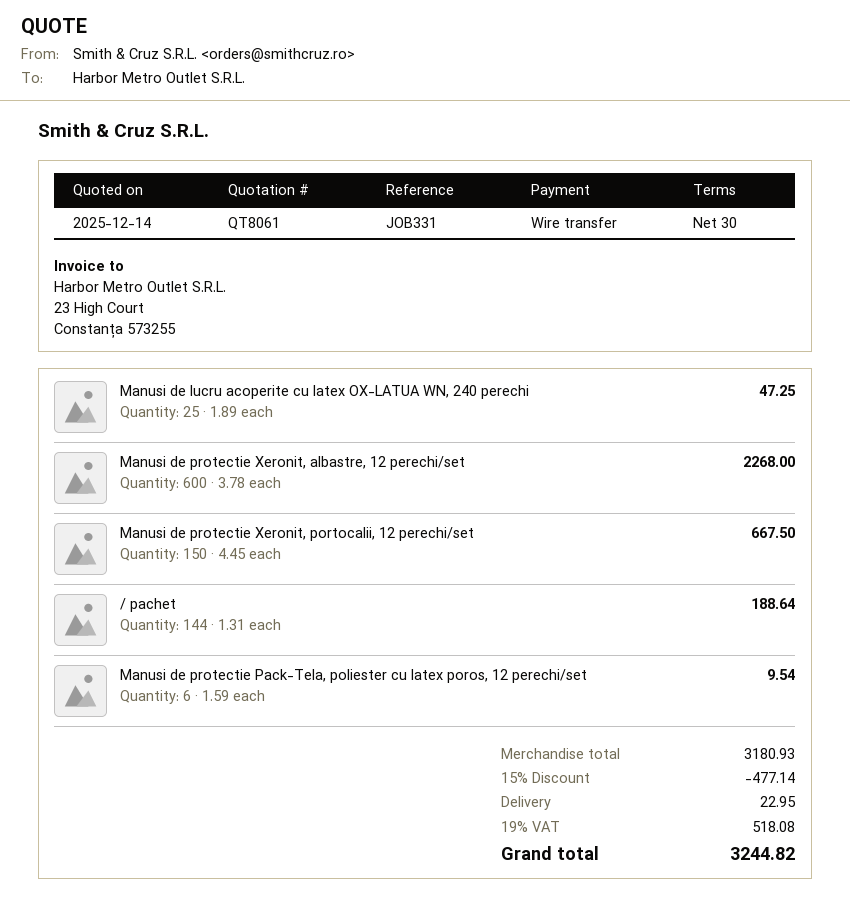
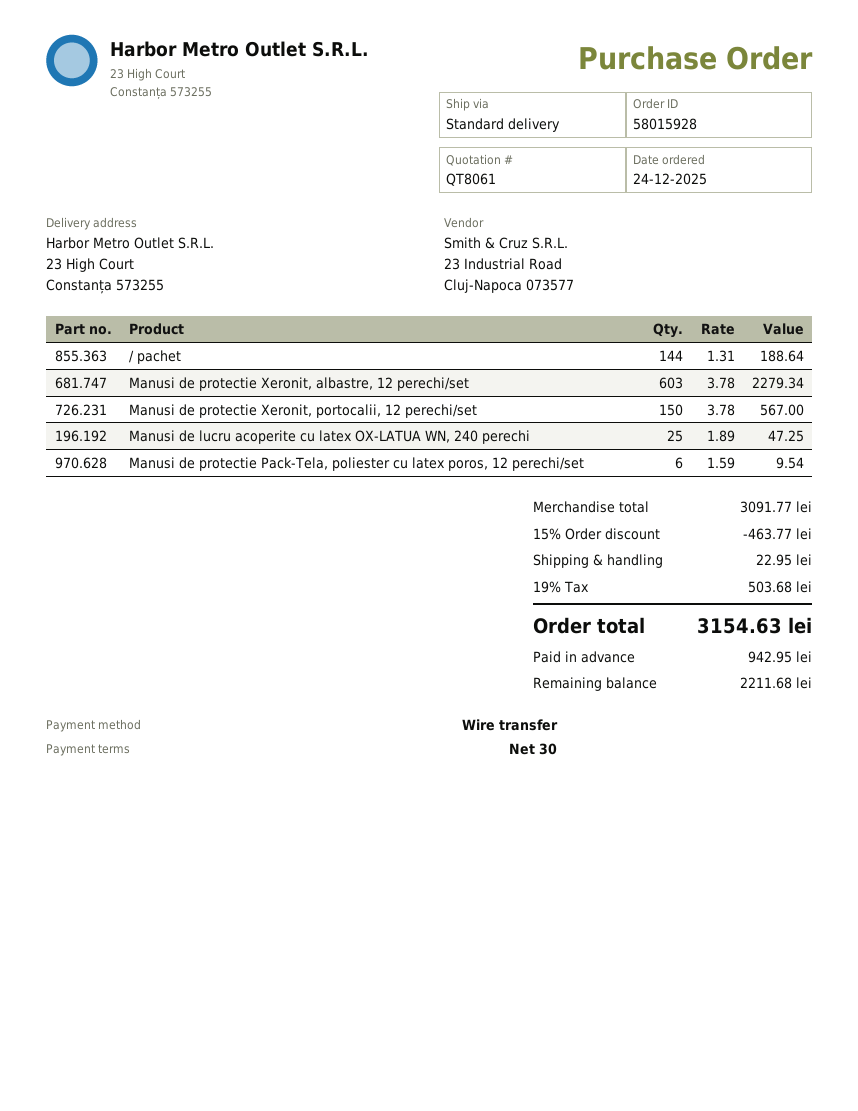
Manusi de protectie Xeronit, albastre, 12 perechi/set: 600 x 3.78 = 2268.00 -> 603 x 3.78 = 2279.34
Manusi de protectie Xeronit, portocalii, 12 perechi/set: 150 x 4.45 = 667.50 -> 150 x 3.78 = 567.00
subtotal: 3180.93 -> 3091.77
discount: 15% = 477.14 -> 15% = 463.77
tax: 19% = 518.08 -> 19% = 503.68
total: 3244.82 -> 3154.63

